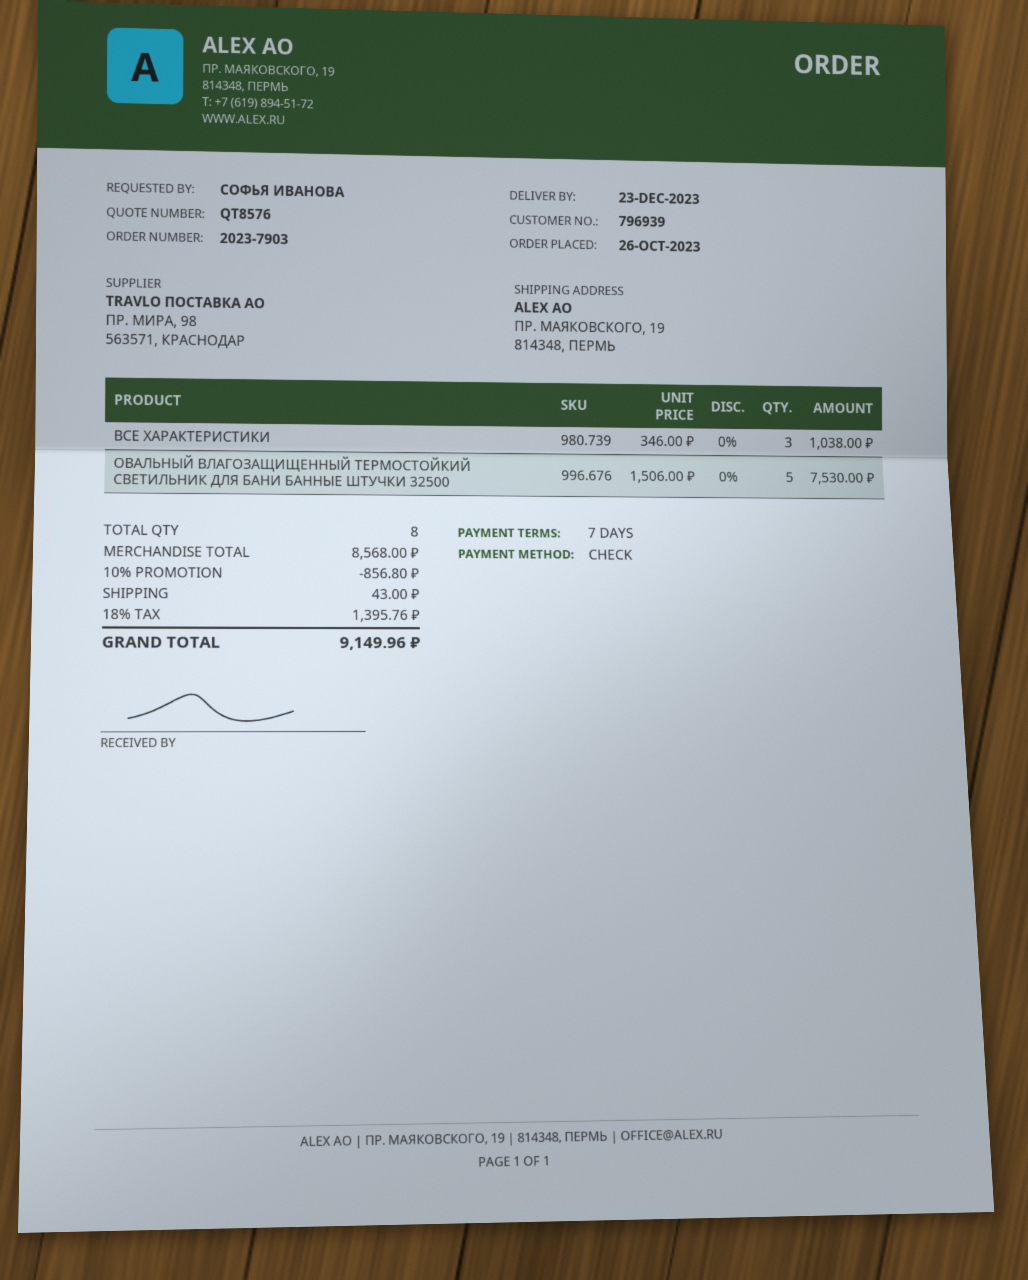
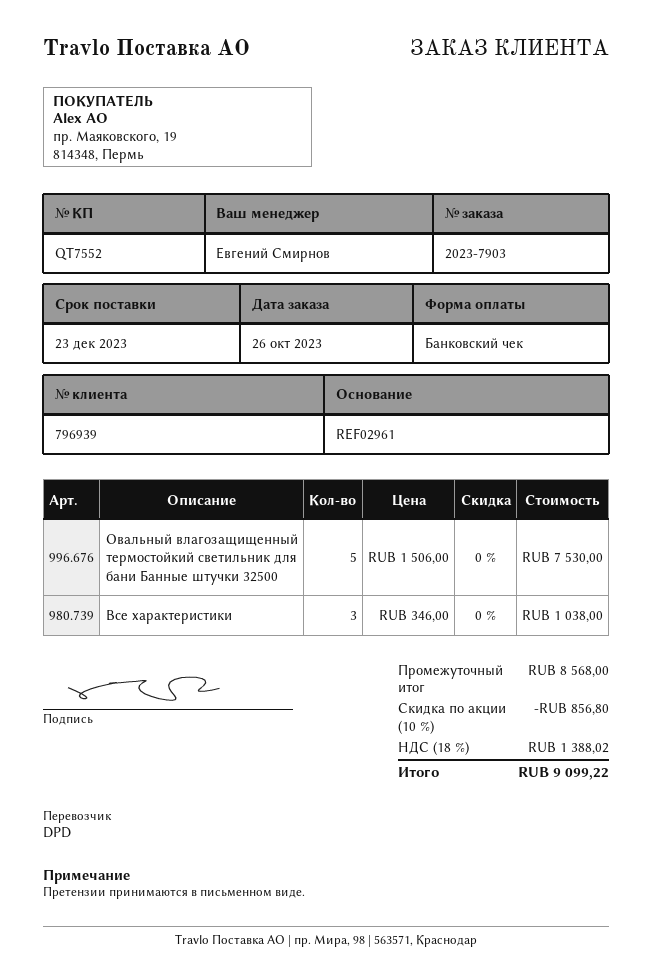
quote number: QT8576 -> QT7552
shipping: 43.00 -> none
tax: 18% = 1395.76 -> 18% = 1388.02
total: 9149.96 -> 9099.22

